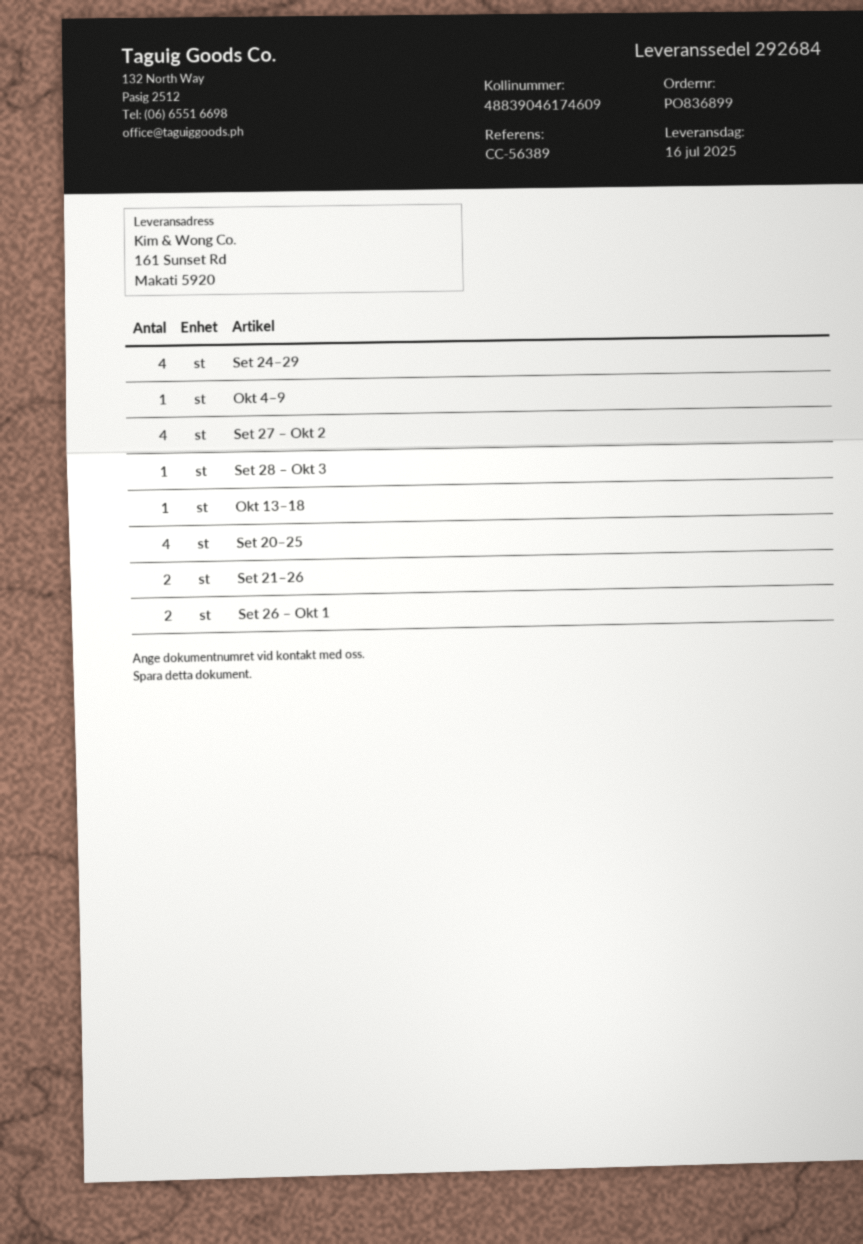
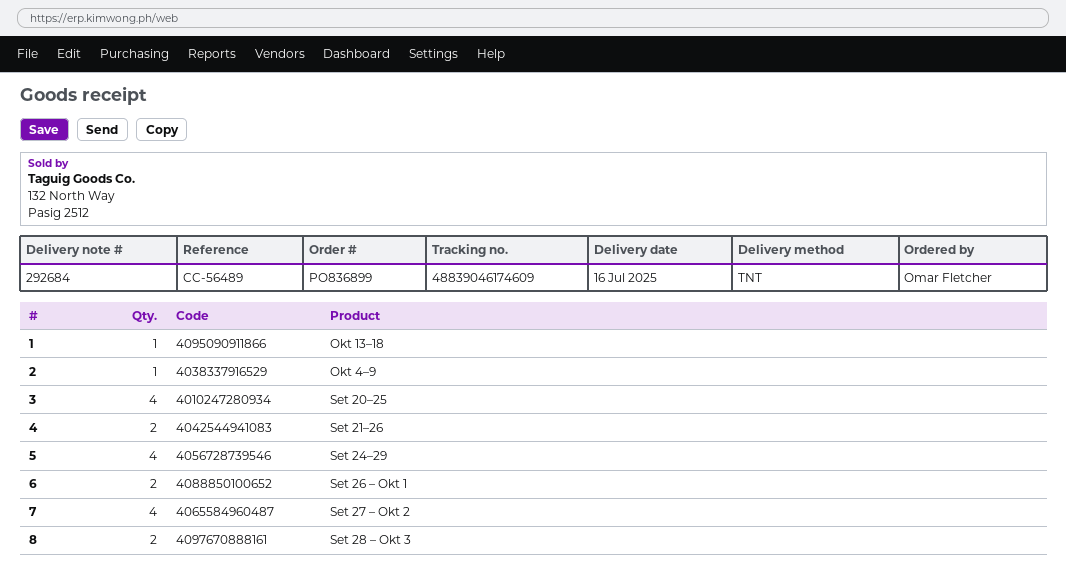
reference: CC-56389 -> CC-56489
Set 28 – Okt 3: 1 -> 2

